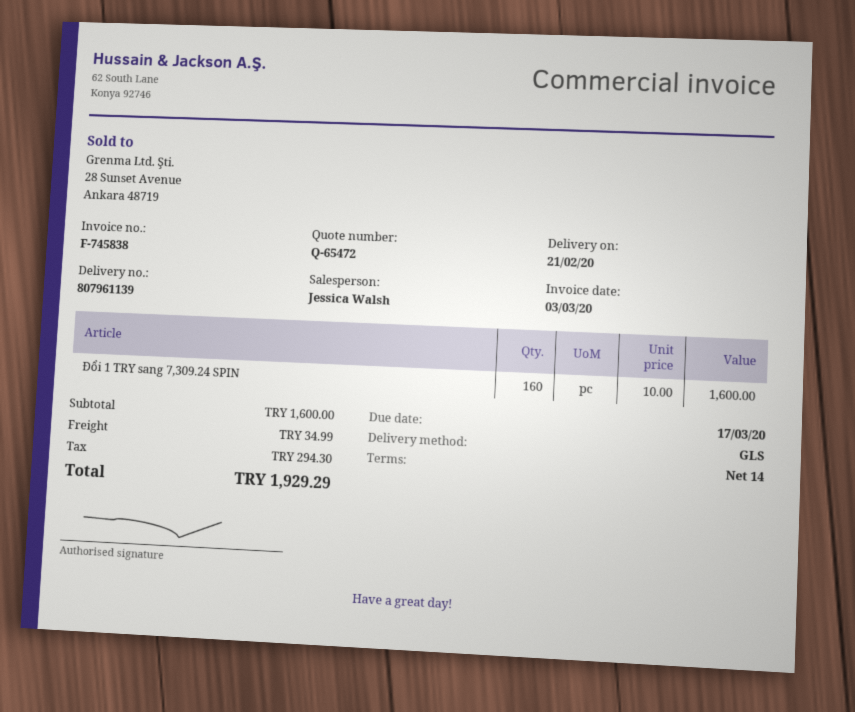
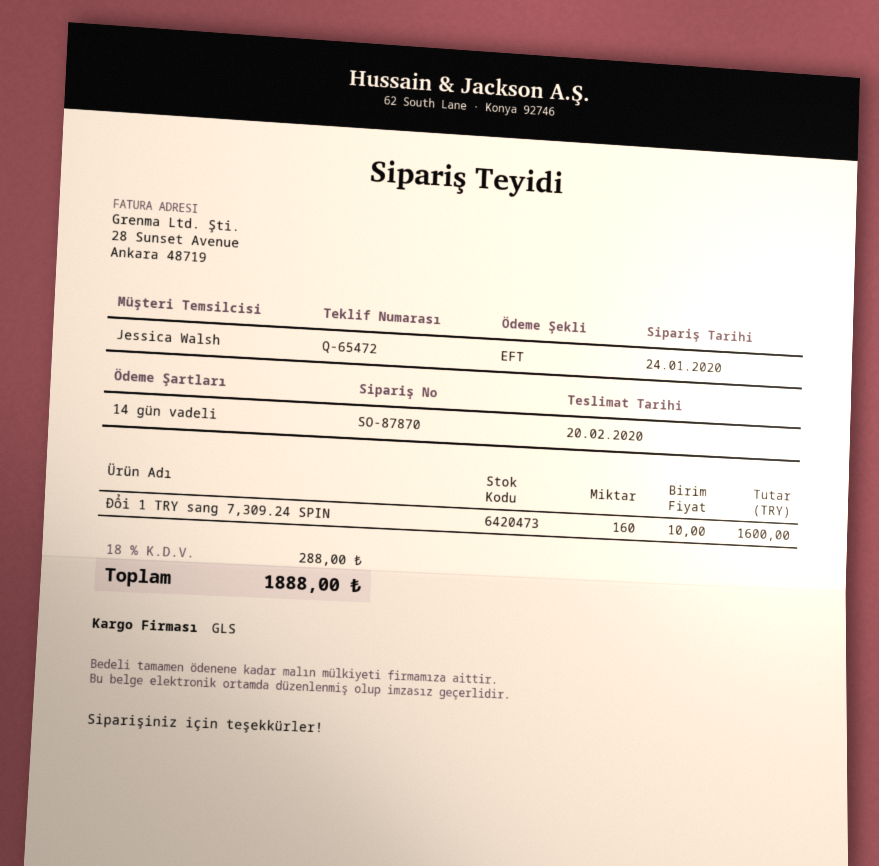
delivery date: 2020-02-21 -> 2020-02-20
shipping: 34.99 -> none
tax: 294.30 -> 288.00
total: 1929.29 -> 1888.00

